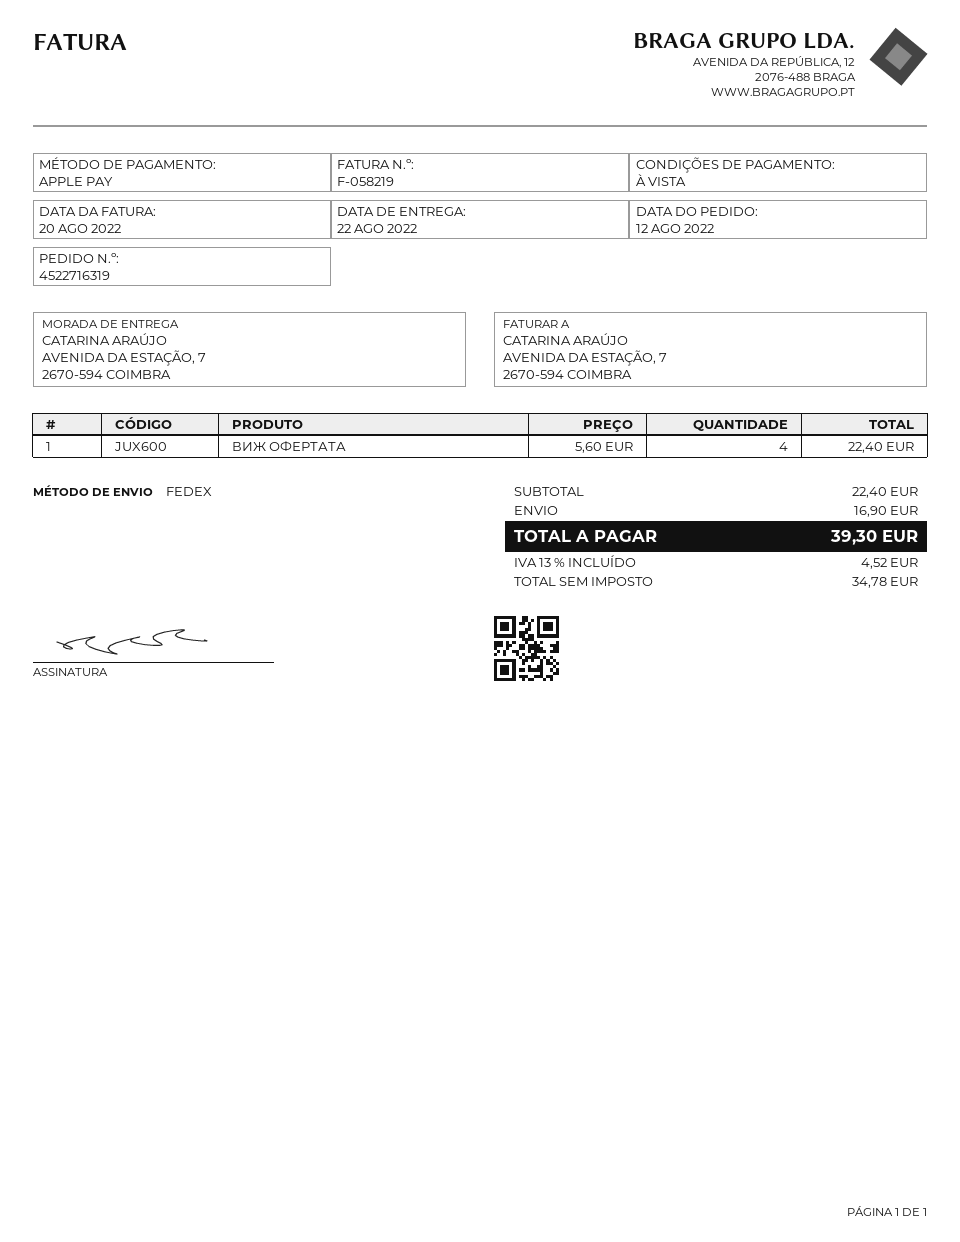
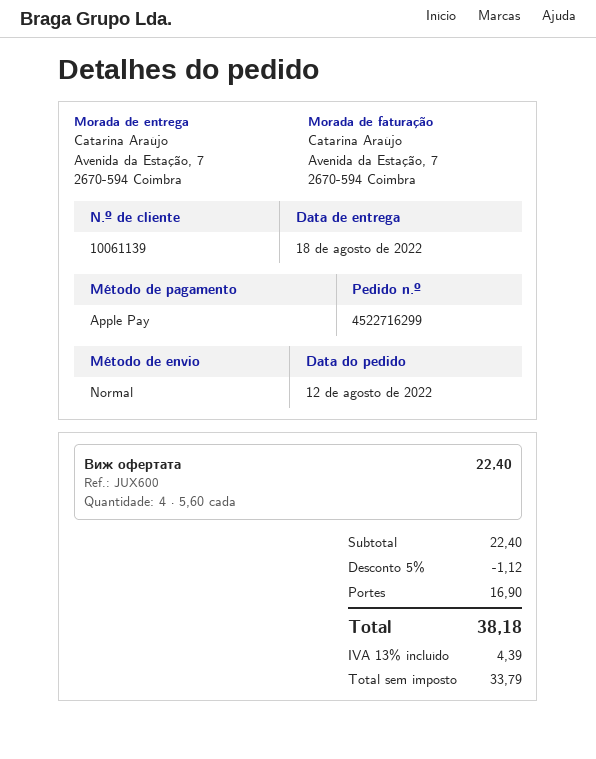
order number: 4522716319 -> 4522716299
delivery date: 2022-08-22 -> 2022-08-18
shipping method: FedEx -> standard
discount: none -> 5% = 1.12
net: 34.78 -> 33.79
tax: 13% = 4.52 -> 13% = 4.39
total: 39.30 -> 38.18

